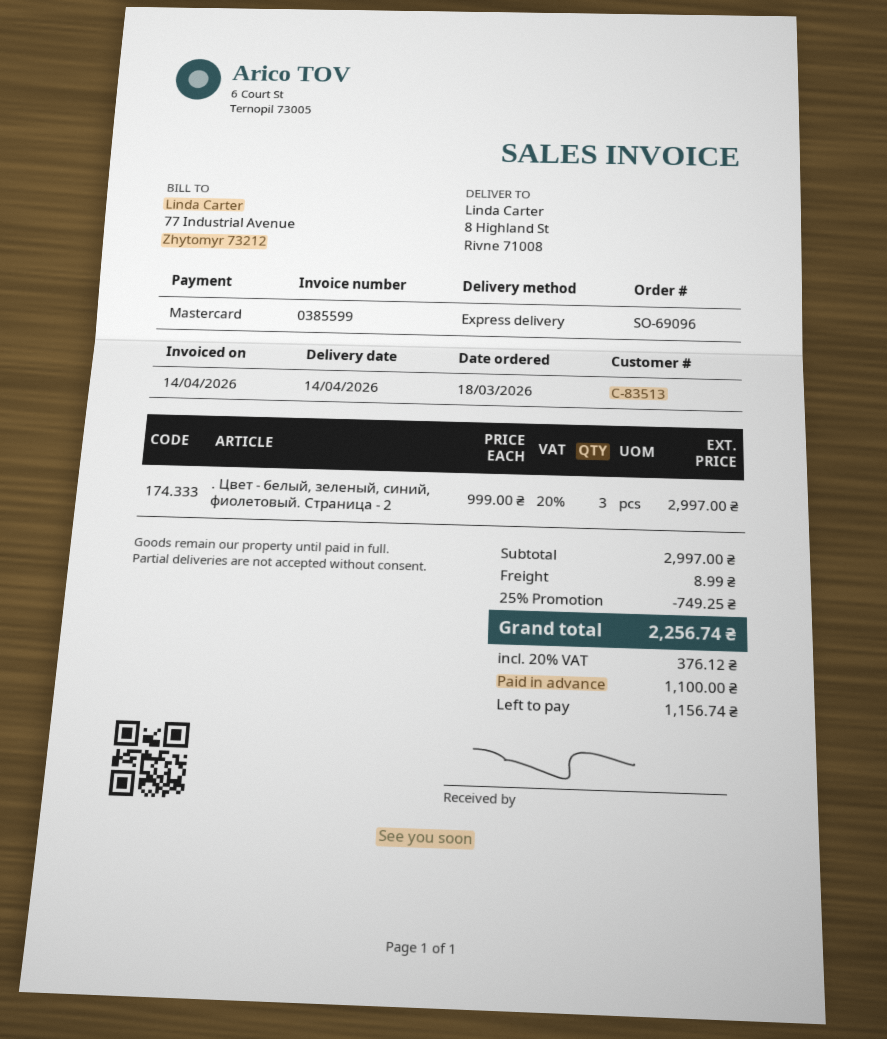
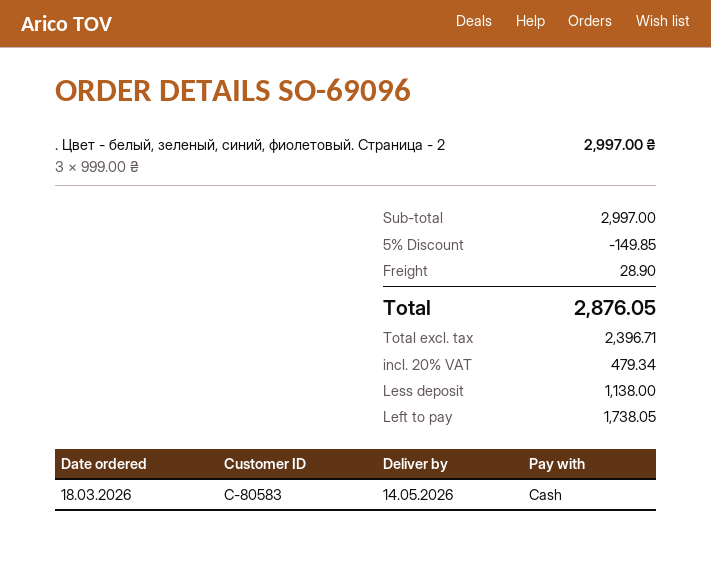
delivery date: 2026-04-14 -> 2026-05-14
customer number: C-83513 -> C-80583
payment method: Mastercard -> cash
discount: 25% = 749.25 -> 5% = 149.85
shipping: 8.99 -> 28.90
tax: 20% = 376.12 -> 20% = 479.34
total: 2256.74 -> 2876.05
deposit: 1100.00 -> 1138.00
balance: 1156.74 -> 1738.05

